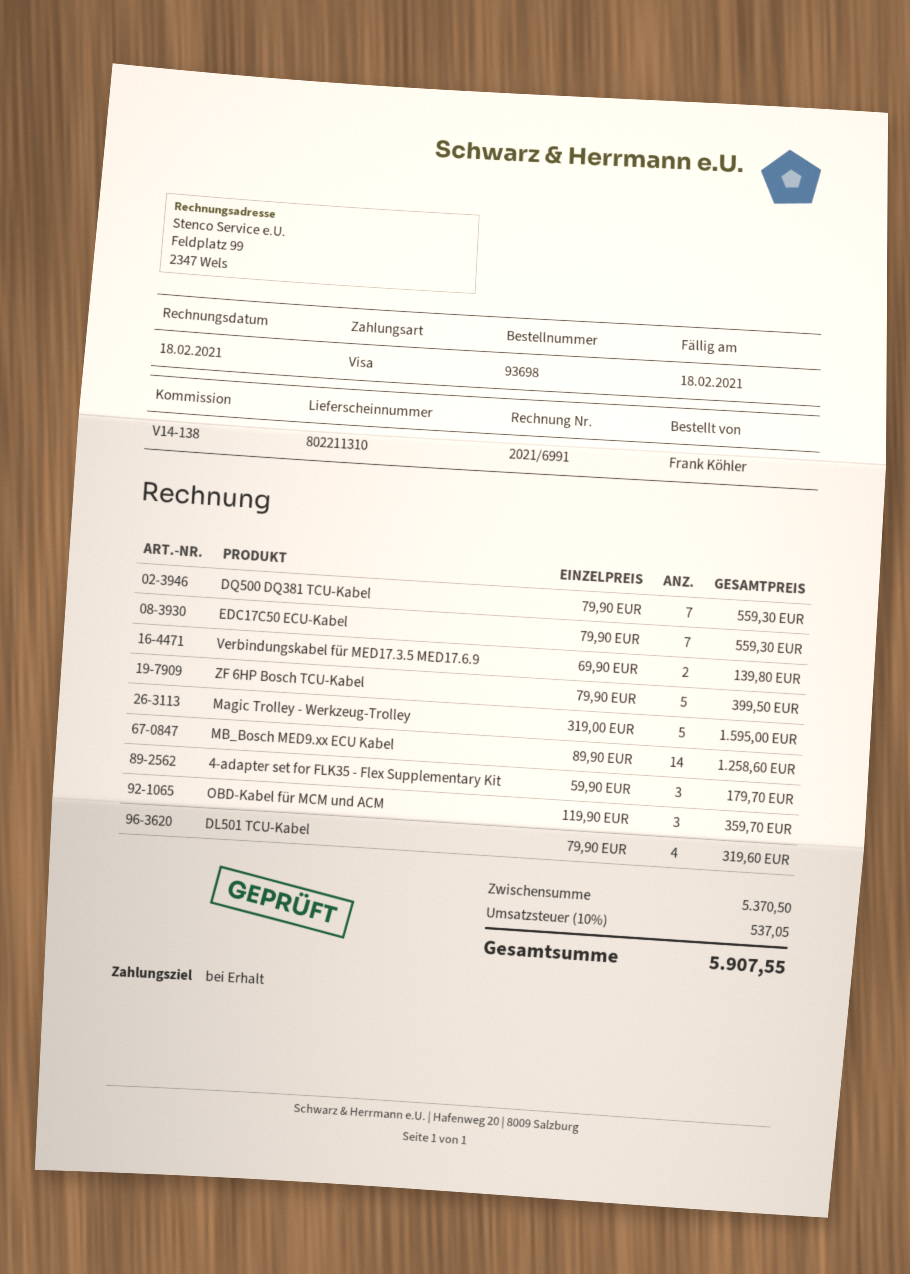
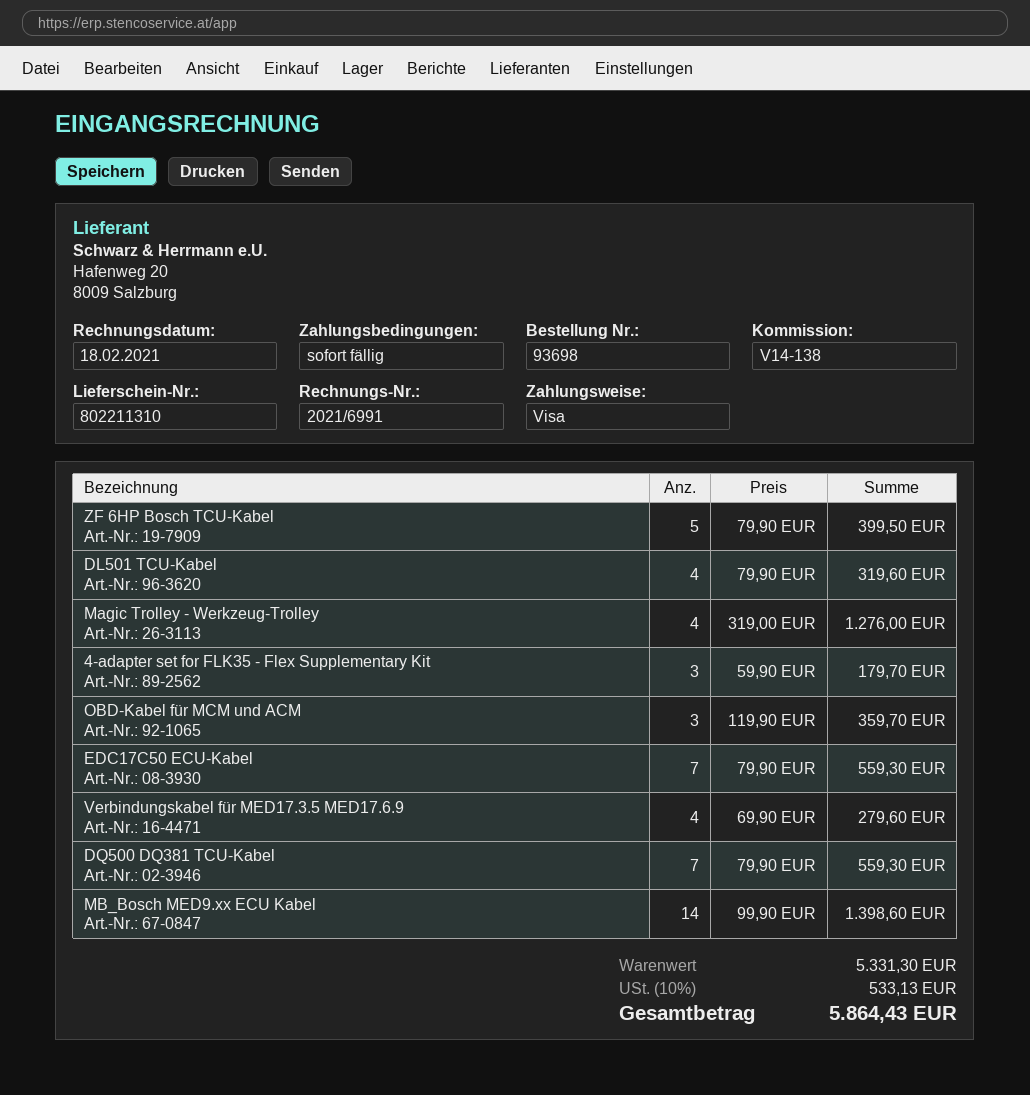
Verbindungskabel für MED17.3.5 MED17.6.9: 2 x 69.90 = 139.80 -> 4 x 69.90 = 279.60
Magic Trolley - Werkzeug-Trolley: 5 x 319.00 = 1595.00 -> 4 x 319.00 = 1276.00
MB_Bosch MED9.xx ECU Kabel: 14 x 89.90 = 1258.60 -> 14 x 99.90 = 1398.60
subtotal: 5370.50 -> 5331.30
tax: 10% = 537.05 -> 10% = 533.13
total: 5907.55 -> 5864.43

